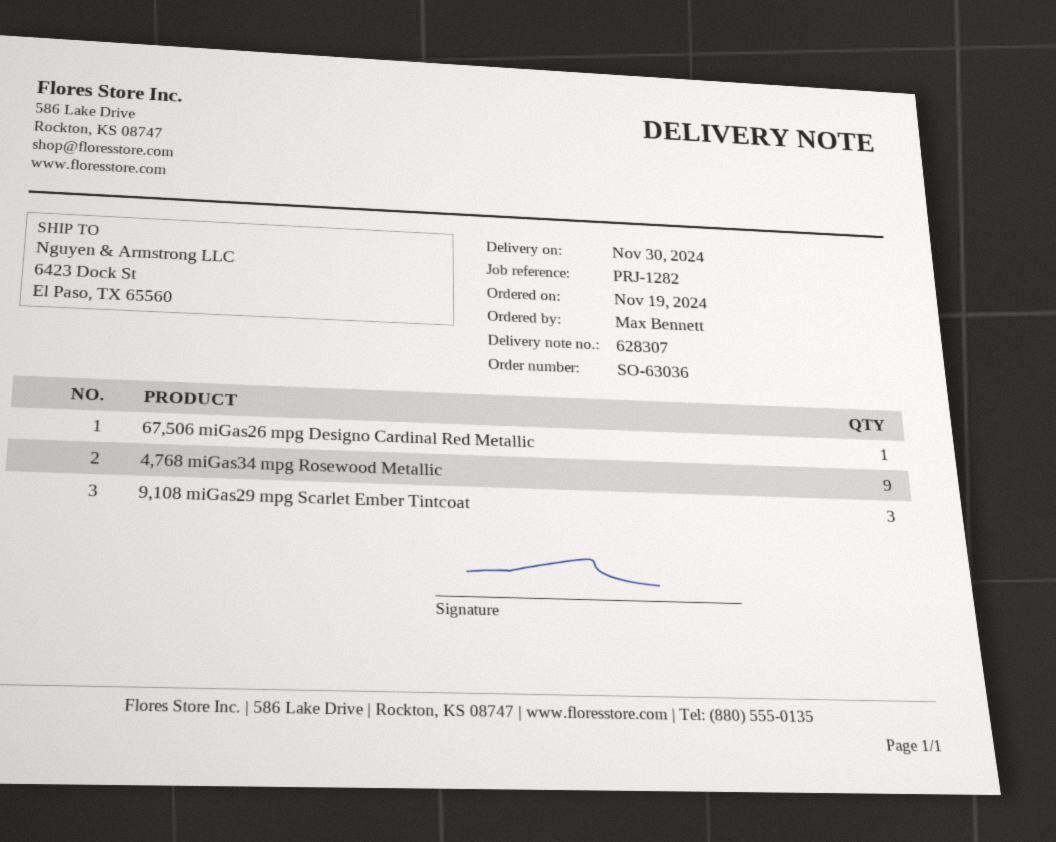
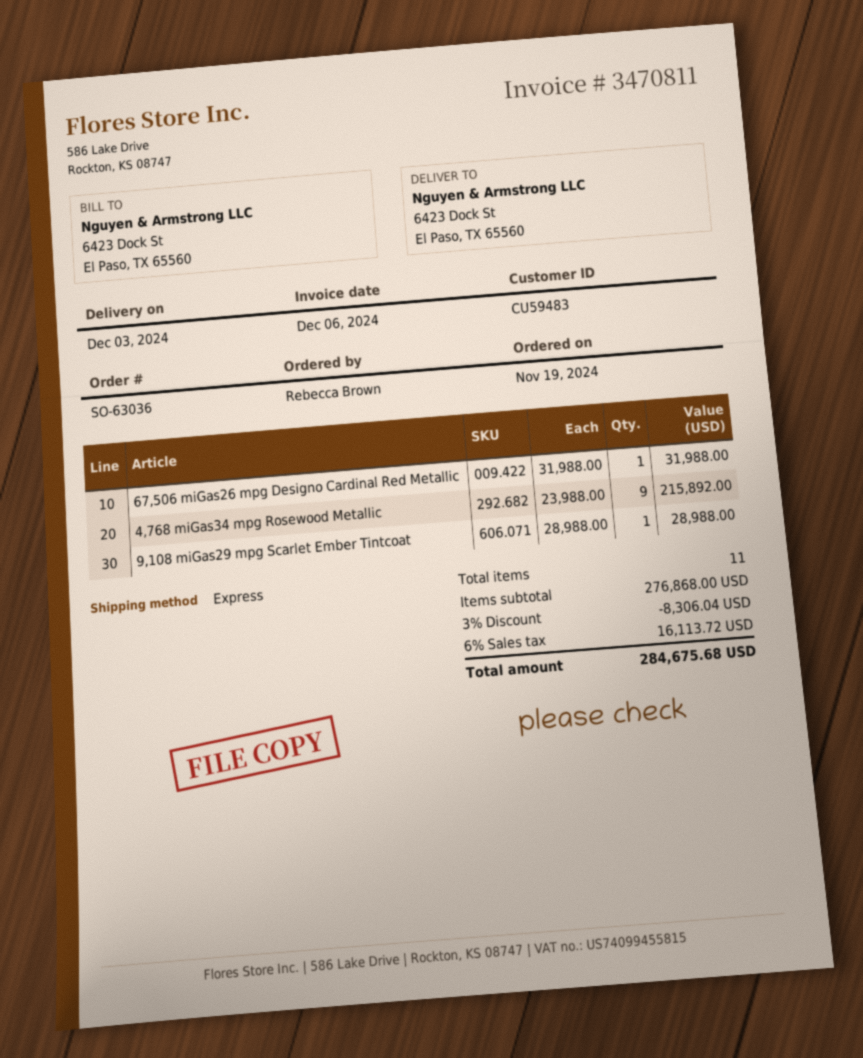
delivery date: 2024-11-30 -> 2024-12-03
ordered by: Max Bennett -> Rebecca Brown
9,108 miGas29 mpg Scarlet Ember Tintcoat: 3 -> 1

